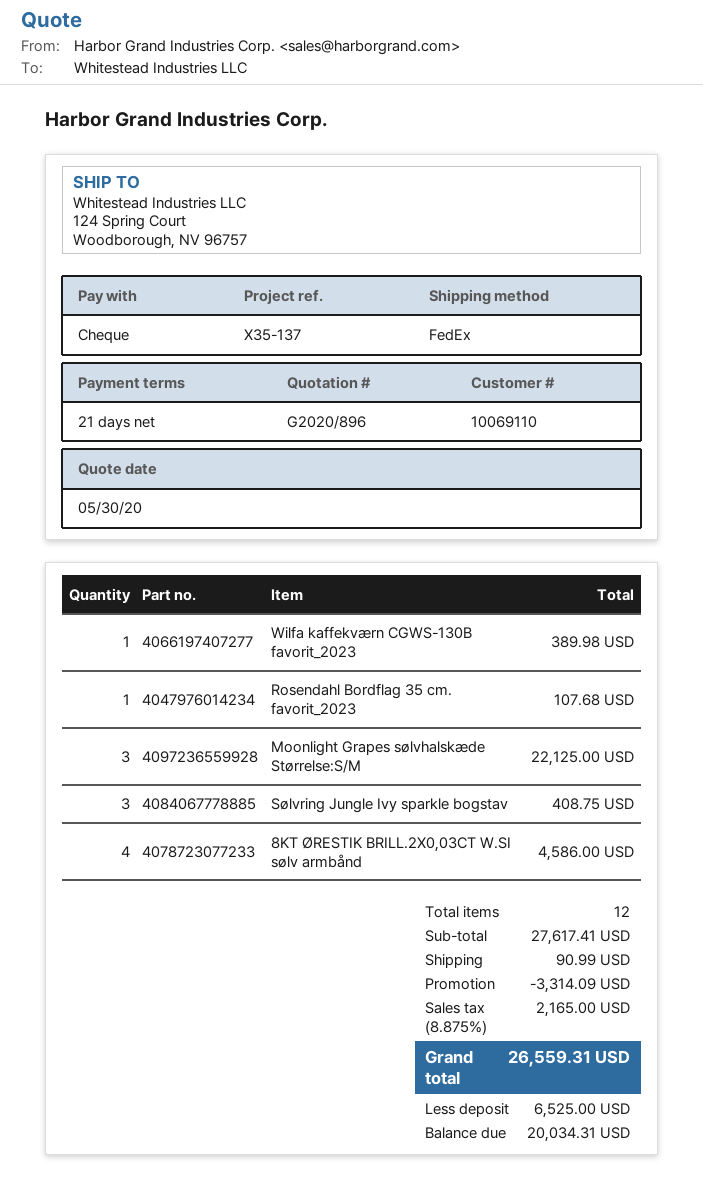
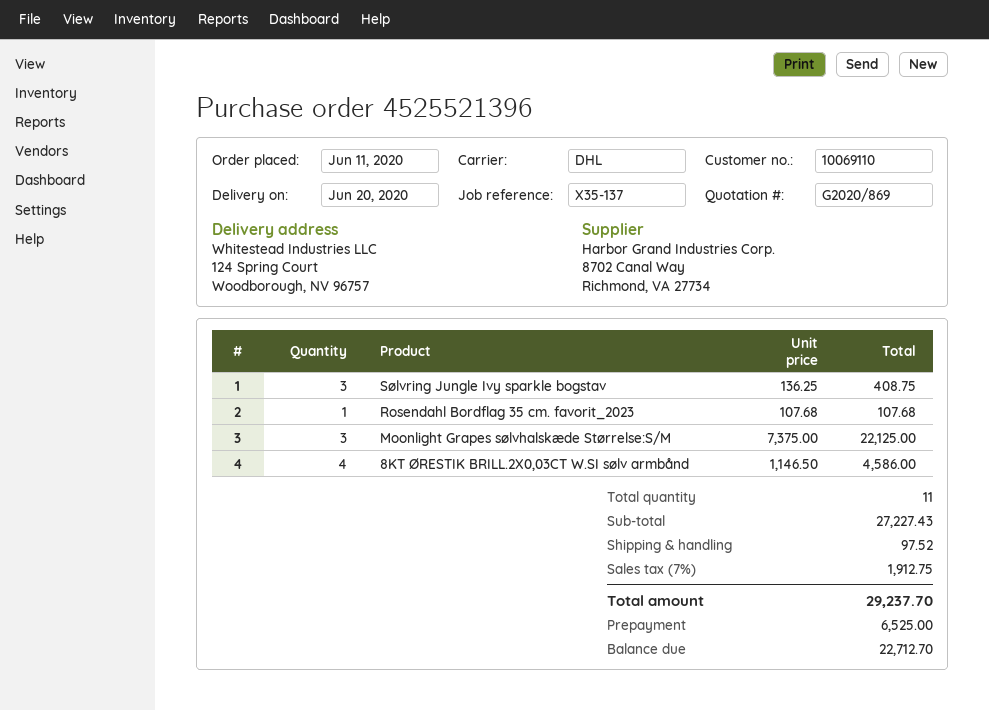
quote number: G2020/896 -> G2020/869
shipping method: FedEx -> DHL
Wilfa kaffekværn CGWS-130B favorit_2023: 1 for 389.98 -> none
total quantity: 12 -> 11
subtotal: 27617.41 -> 27227.43
discount: 3314.09 -> none
shipping: 90.99 -> 97.52
tax: 8.875% = 2165.00 -> 7% = 1912.75
total: 26559.31 -> 29237.70
balance: 20034.31 -> 22712.70

